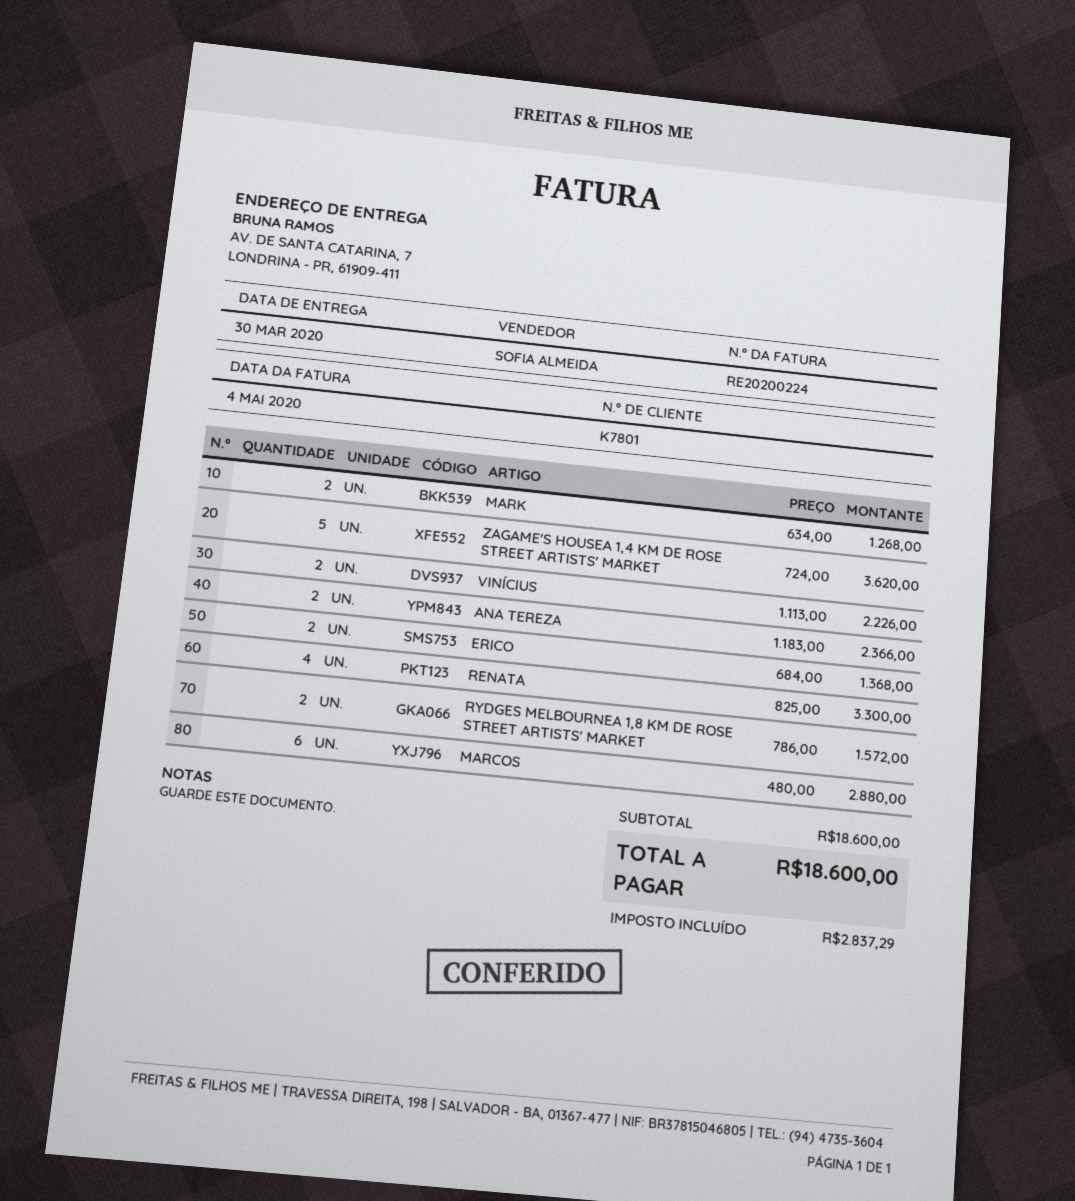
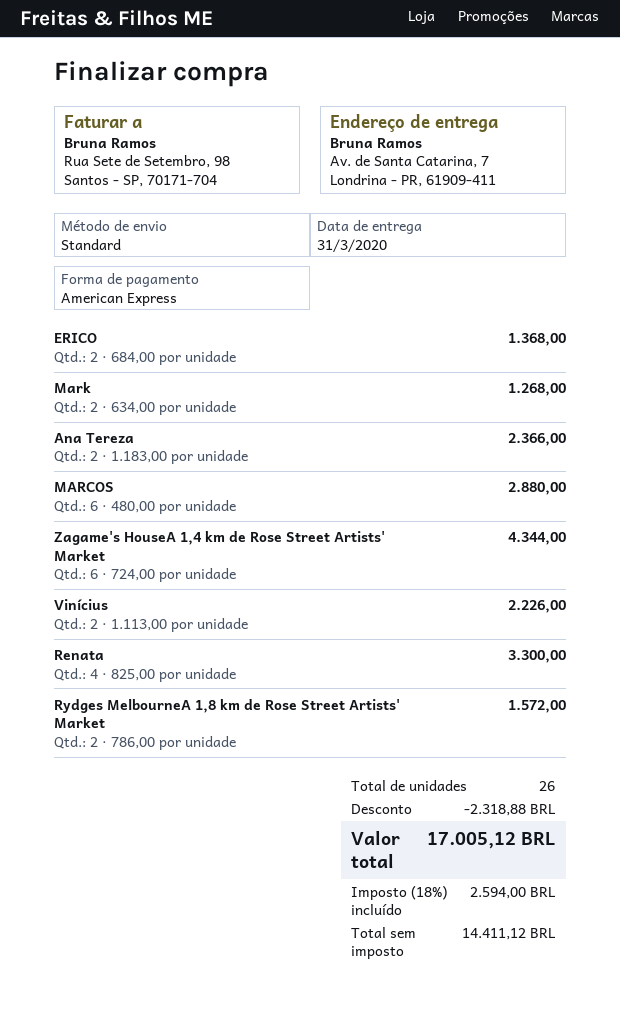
delivery date: 2020-03-30 -> 2020-03-31
ZAGAME'S HOUSEA 1,4 KM DE ROSE STREET ARTISTS' MARKET: 5 x 724.00 = 3620.00 -> 6 x 724.00 = 4344.00
discount: none -> 2318.88
tax: 2837.29 -> 2594.00
total: 18600.00 -> 17005.12

